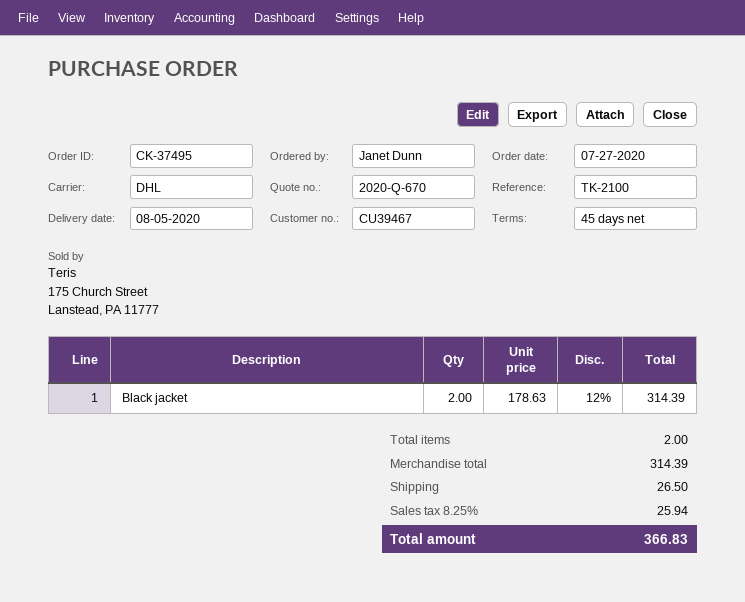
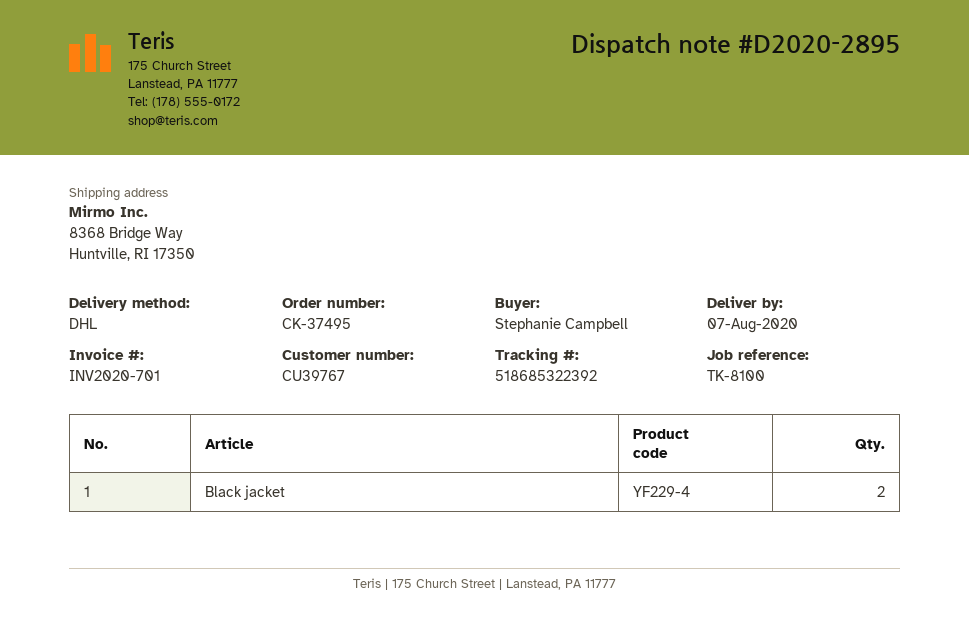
delivery date: 2020-08-05 -> 2020-08-07
customer number: CU39467 -> CU39767
reference: TK-2100 -> TK-8100
ordered by: Janet Dunn -> Stephanie Campbell

